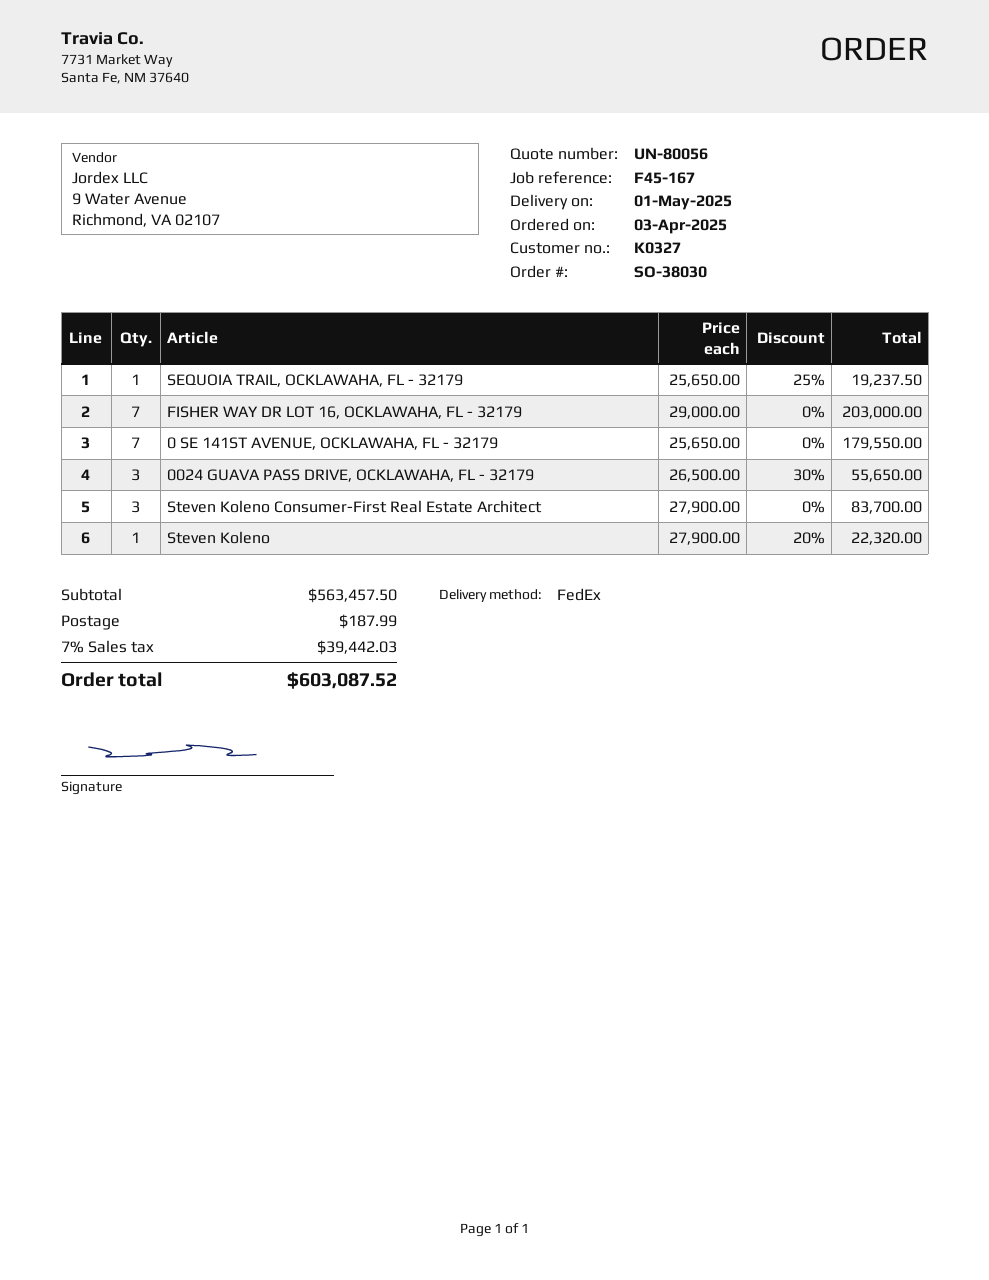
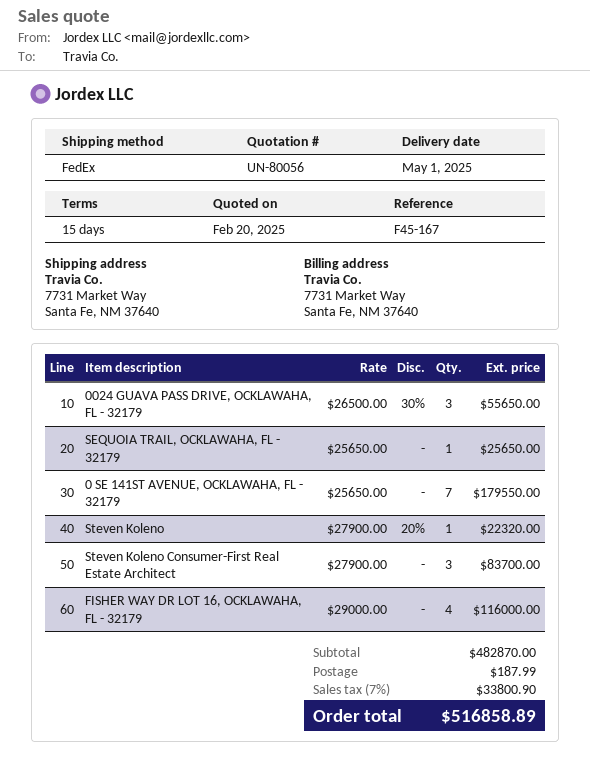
SEQUOIA TRAIL, OCKLAWAHA, FL - 32179: 1 x 25650.00 - 25% = 19237.50 -> 1 x 25650.00 = 25650.00
FISHER WAY DR LOT 16, OCKLAWAHA, FL - 32179: 7 x 29000.00 = 203000.00 -> 4 x 29000.00 = 116000.00
subtotal: 563457.50 -> 482870.00
tax: 7% = 39442.03 -> 7% = 33800.90
total: 603087.52 -> 516858.89

